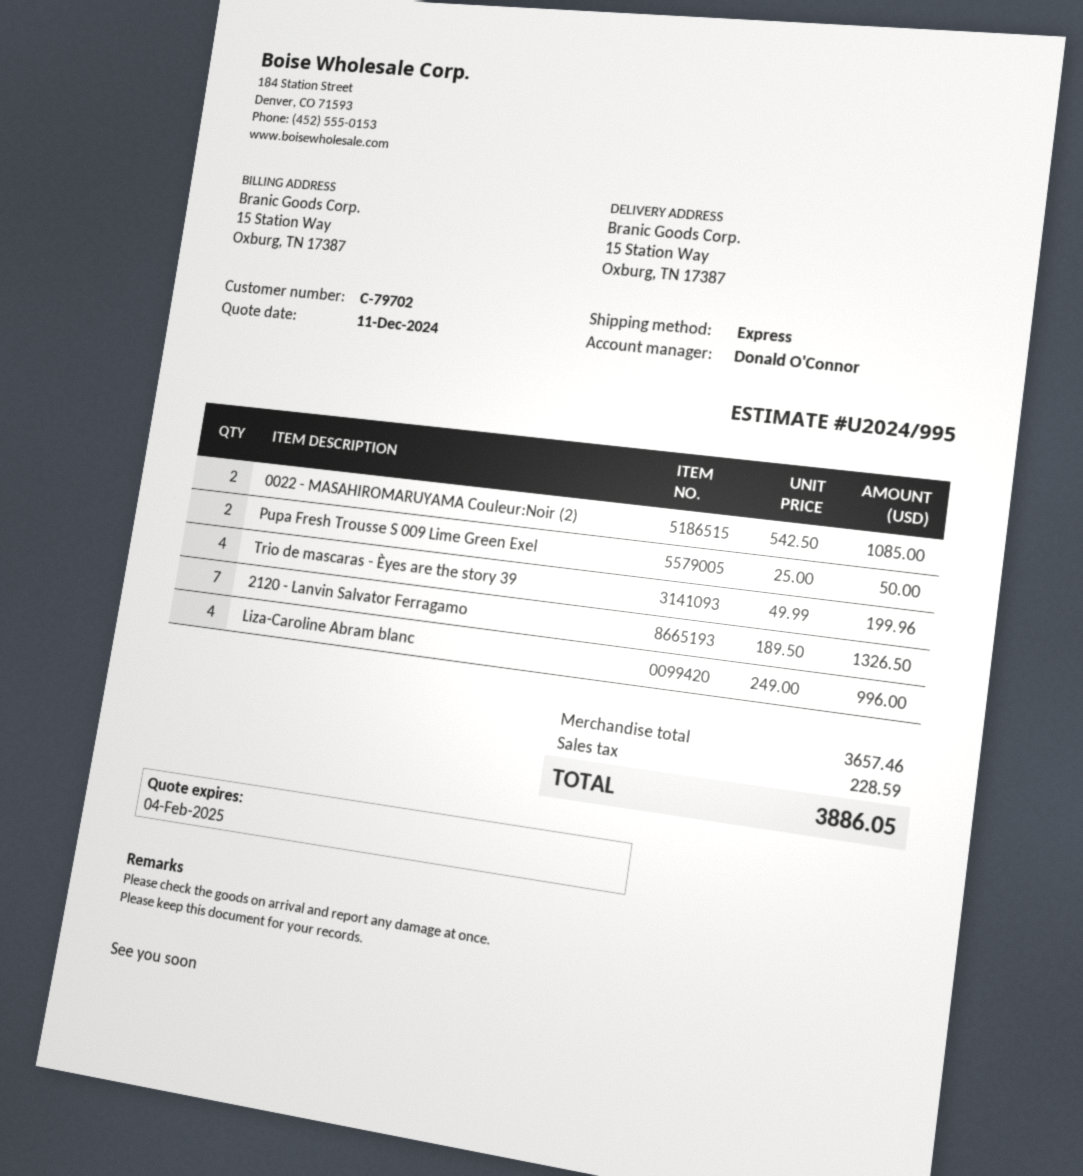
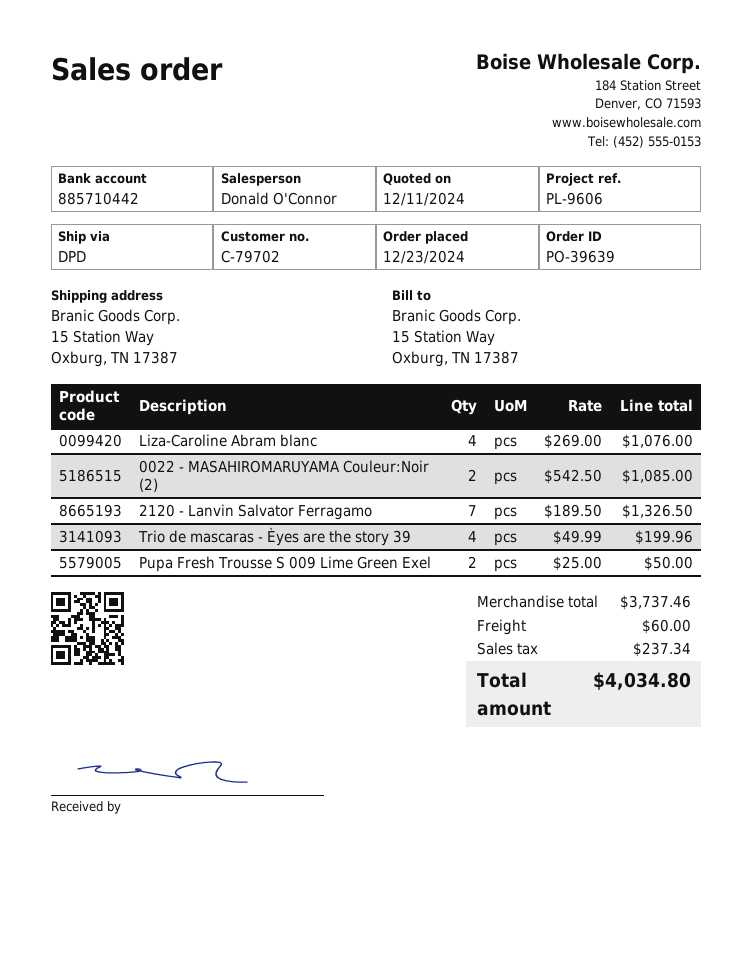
shipping method: express -> DPD
Liza-Caroline Abram blanc: 4 x 249.00 = 996.00 -> 4 x 269.00 = 1076.00
subtotal: 3657.46 -> 3737.46
shipping: none -> 60.00
tax: 228.59 -> 237.34
total: 3886.05 -> 4034.80

